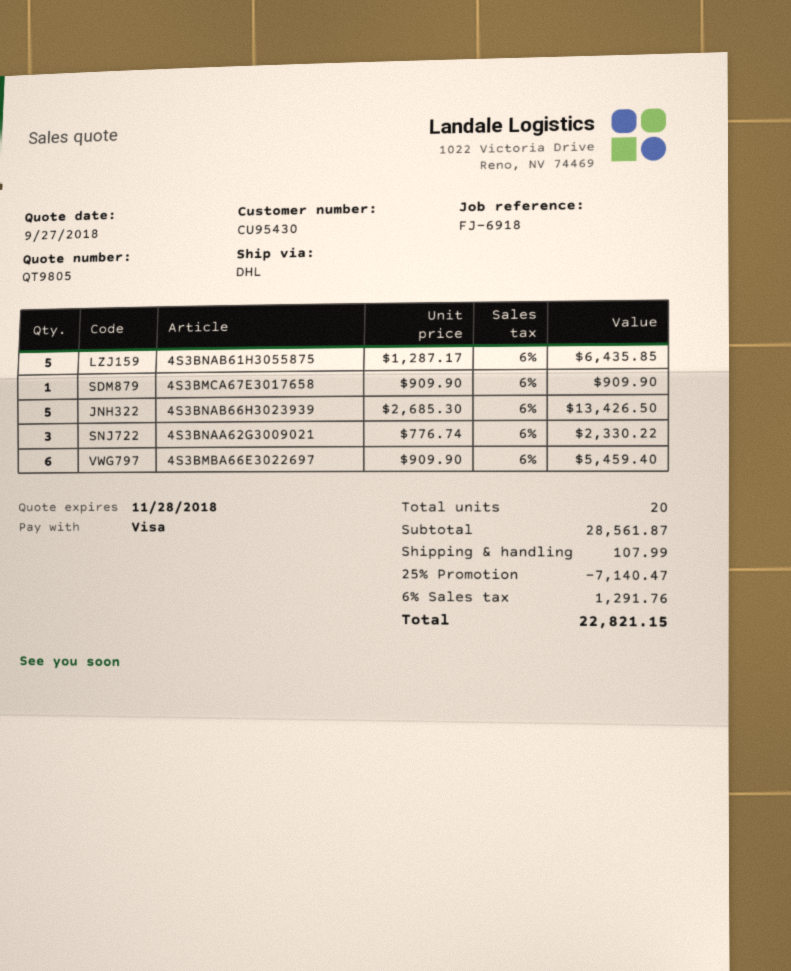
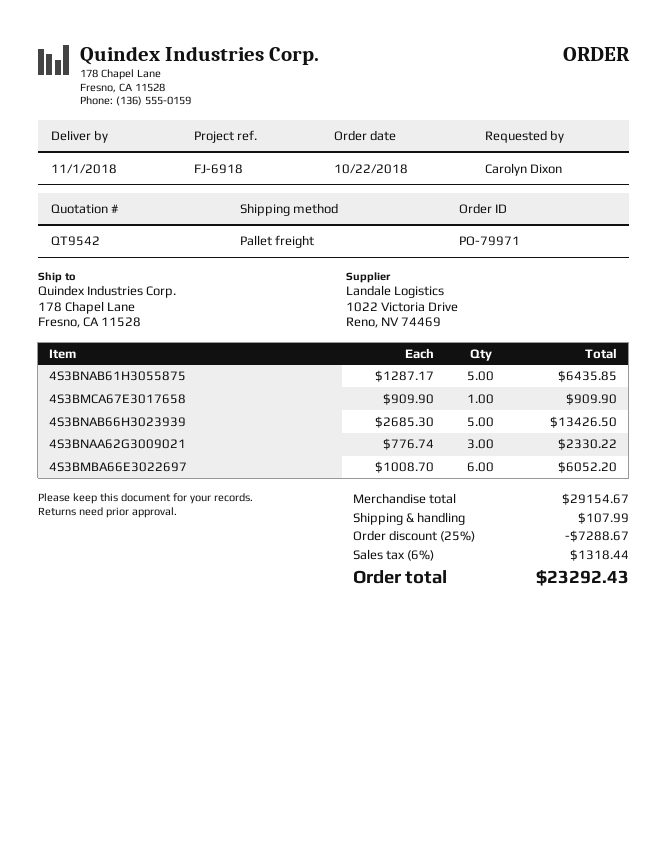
quote number: QT9805 -> QT9542
shipping method: DHL -> pallet freight
4S3BMBA66E3022697: 6 x 909.90 = 5459.40 -> 6 x 1008.70 = 6052.20
subtotal: 28561.87 -> 29154.67
discount: 25% = 7140.47 -> 25% = 7288.67
tax: 6% = 1291.76 -> 6% = 1318.44
total: 22821.15 -> 23292.43

